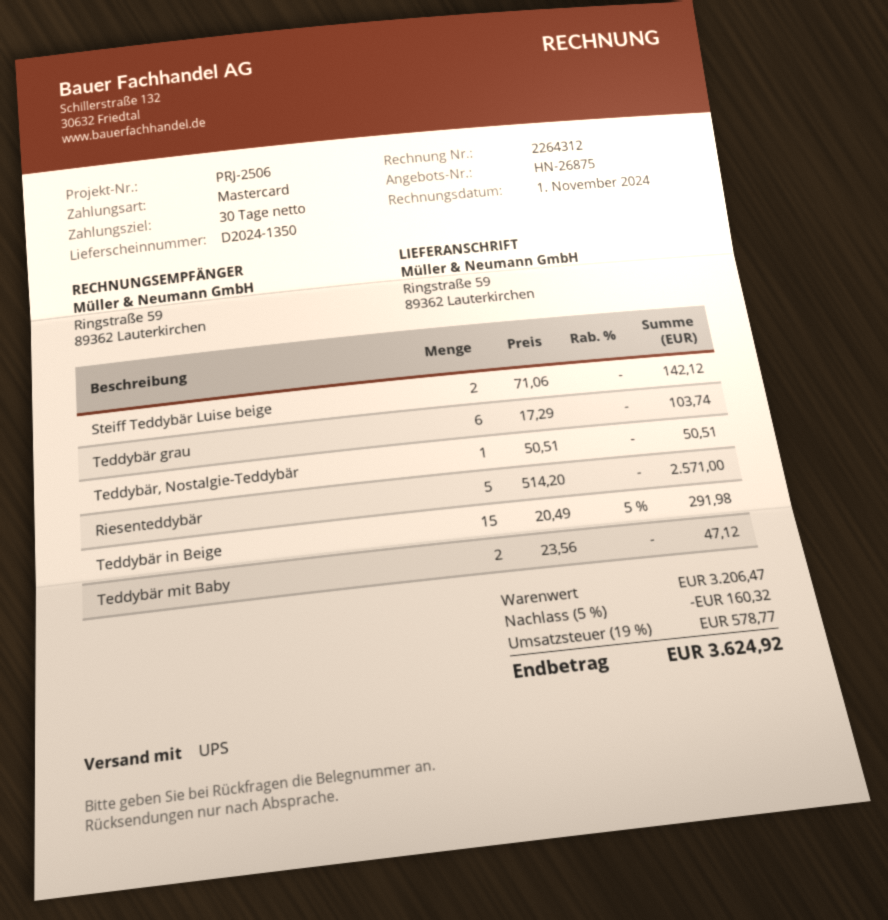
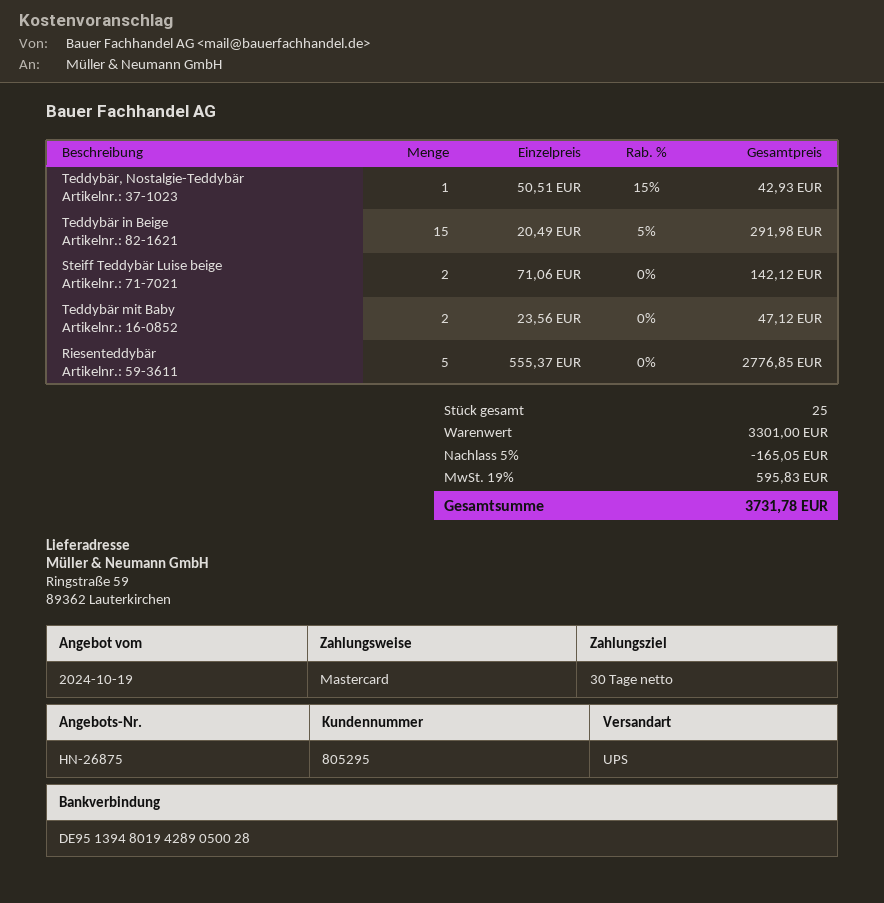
Teddybär grau: 6 x 17.29 = 103.74 -> none
Teddybär, Nostalgie-Teddybär: 1 x 50.51 = 50.51 -> 1 x 50.51 - 15% = 42.93
Riesenteddybär: 5 x 514.20 = 2571.00 -> 5 x 555.37 = 2776.85
subtotal: 3206.47 -> 3301.00
discount: 5% = 160.32 -> 5% = 165.05
tax: 19% = 578.77 -> 19% = 595.83
total: 3624.92 -> 3731.78

